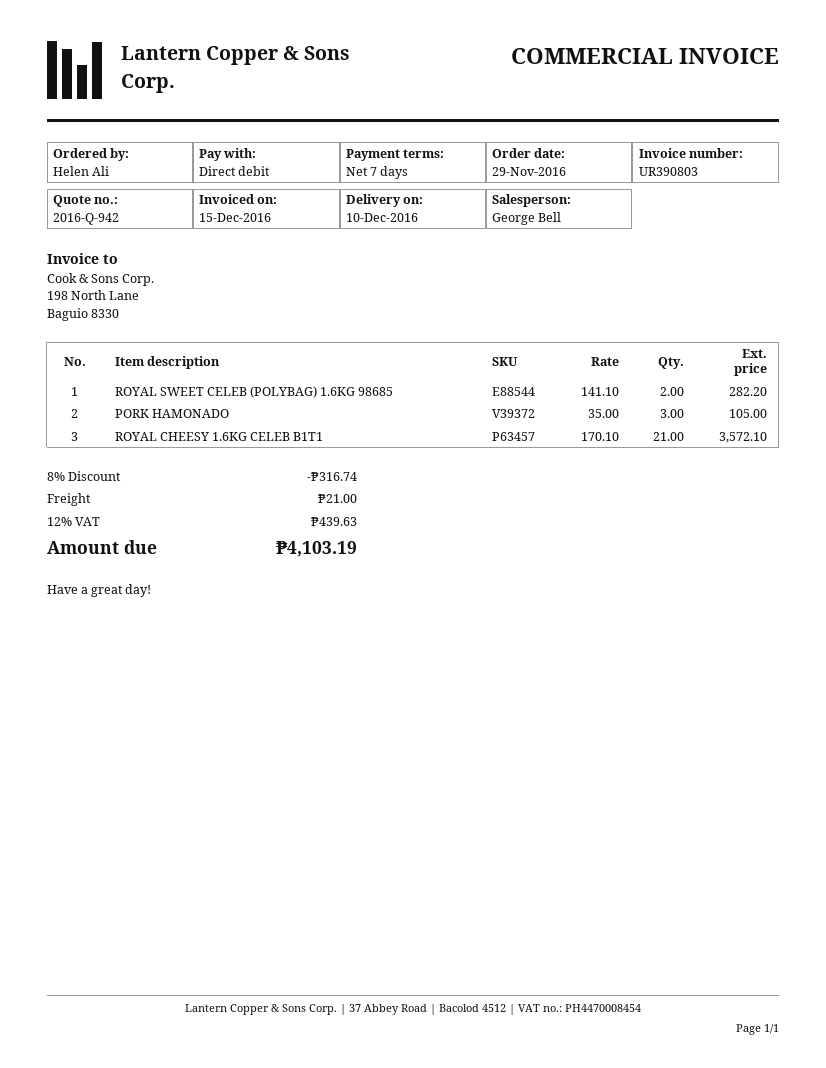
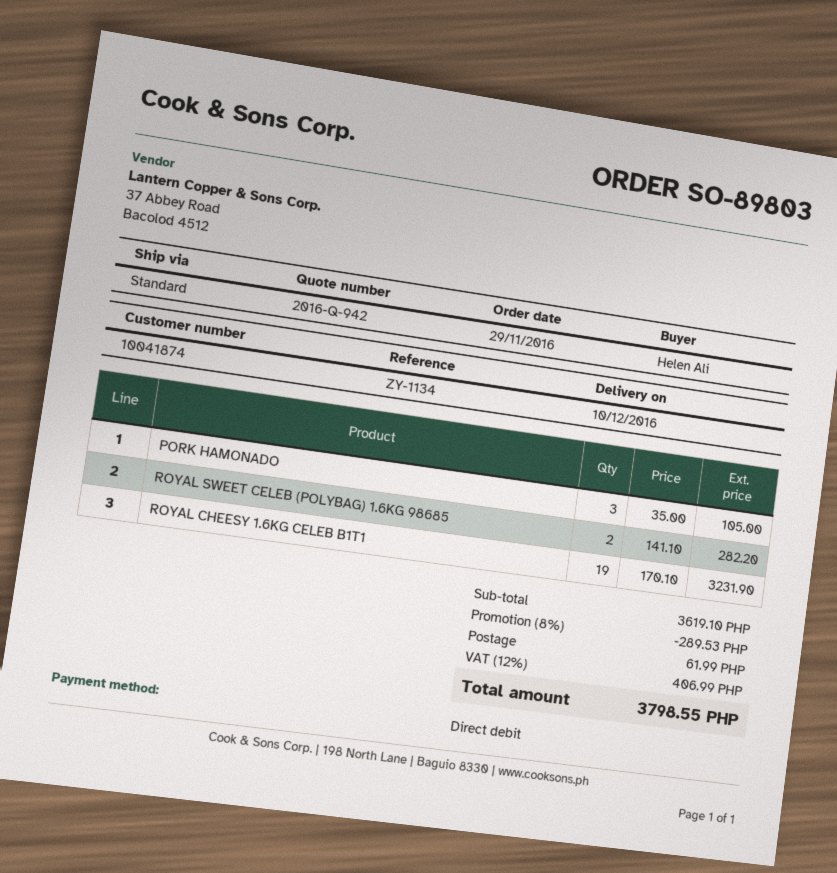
ROYAL CHEESY 1.6KG CELEB B1T1: 21 x 170.10 = 3572.10 -> 19 x 170.10 = 3231.90
discount: 8% = 316.74 -> 8% = 289.53
shipping: 21.00 -> 61.99
tax: 12% = 439.63 -> 12% = 406.99
total: 4103.19 -> 3798.55

